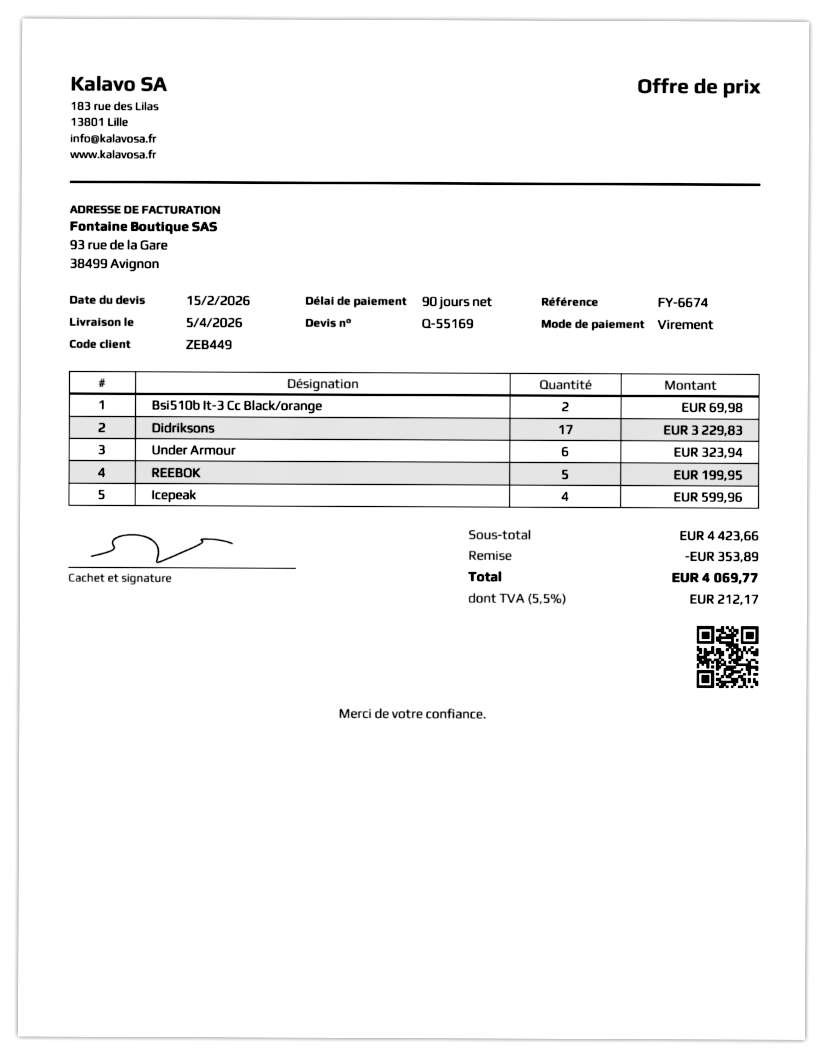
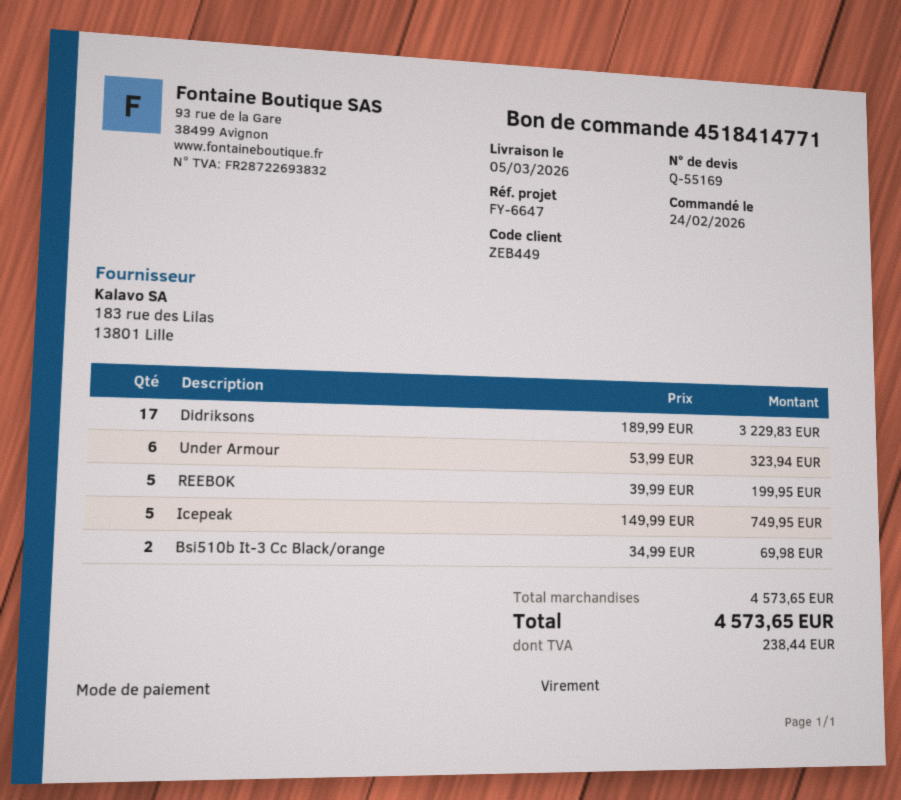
delivery date: 2026-04-05 -> 2026-03-05
reference: FY-6674 -> FY-6647
Icepeak: 4 for 599.96 -> 5 for 749.95
subtotal: 4423.66 -> 4573.65
discount: 353.89 -> none
tax: 212.17 -> 238.44
total: 4069.77 -> 4573.65

